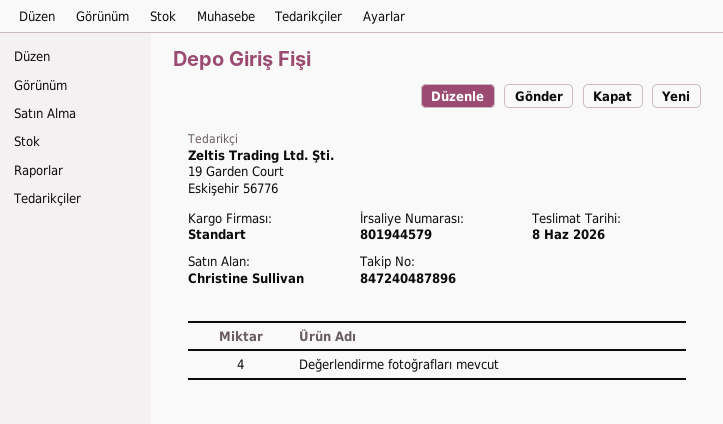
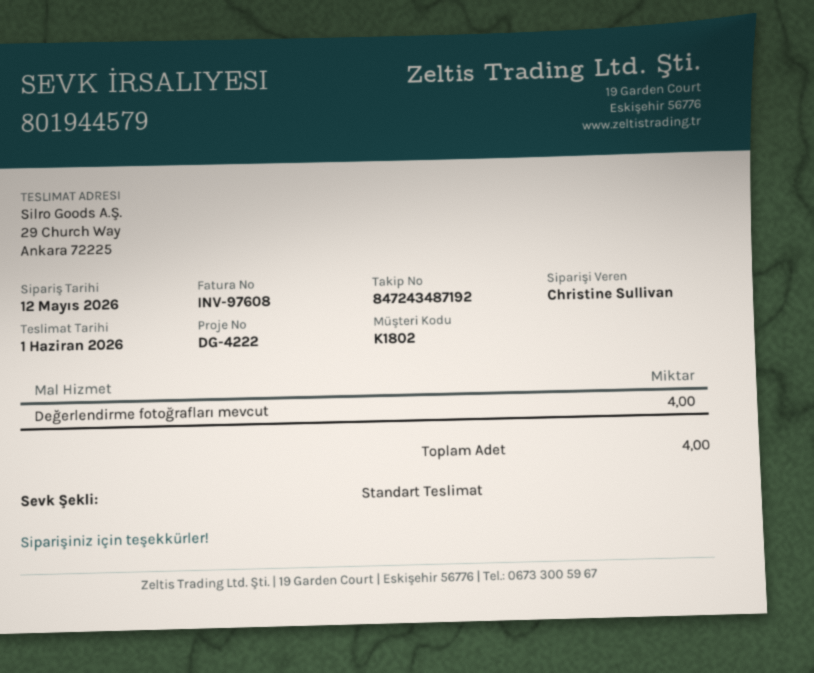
delivery date: 2026-06-08 -> 2026-06-01
tracking number: 847240487896 -> 847243487192

